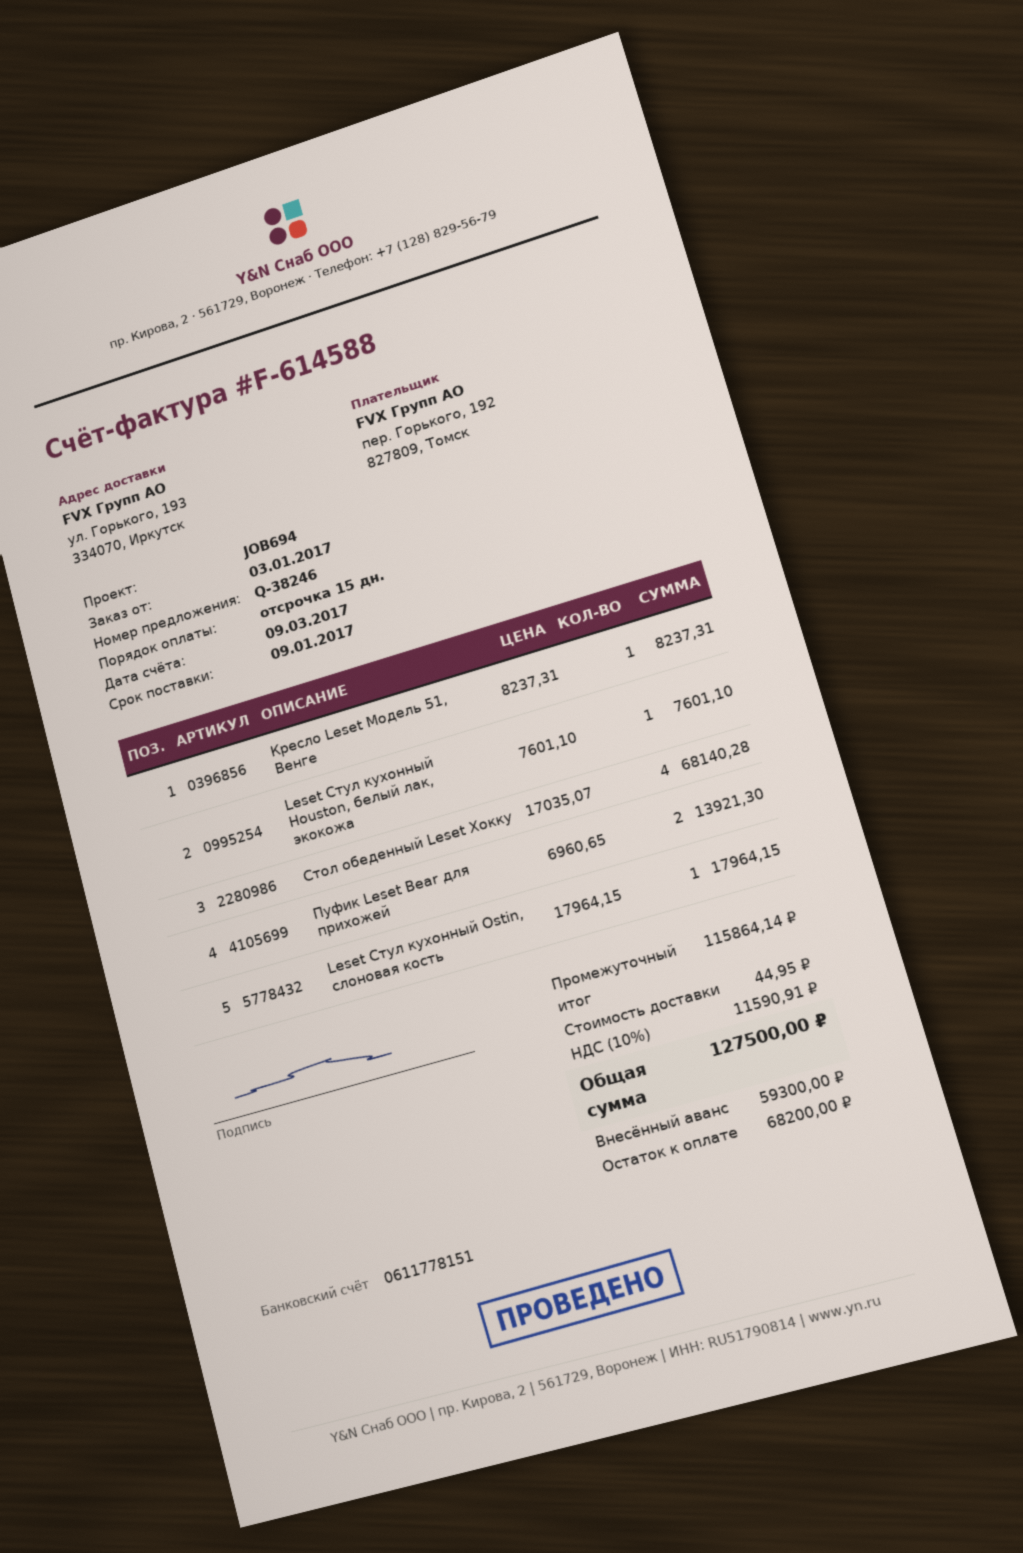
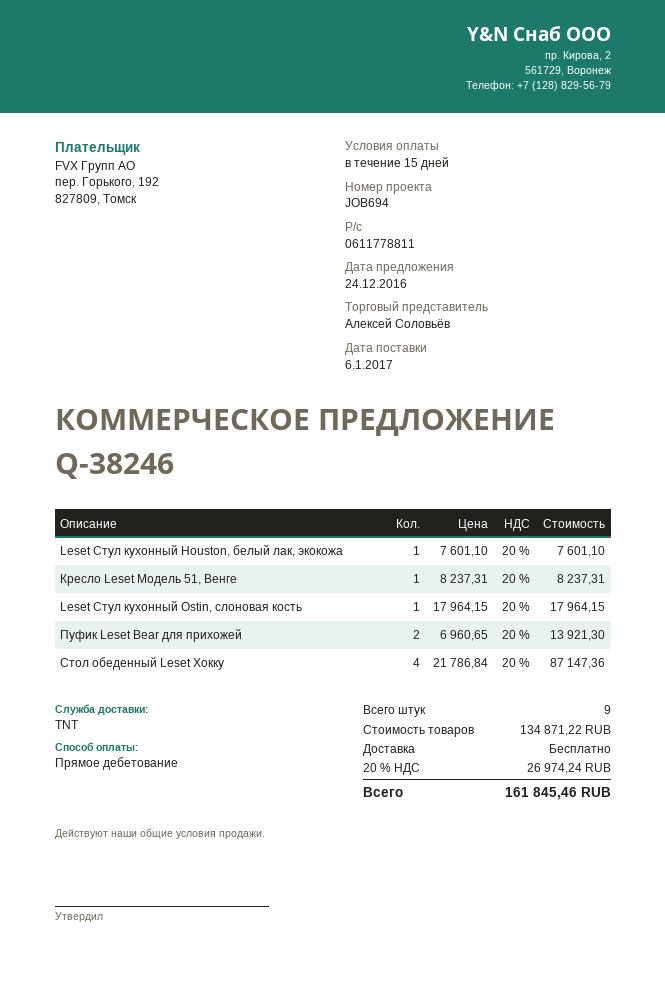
delivery date: 2017-01-09 -> 2017-01-06
bank account: 0611778151 -> 0611778811
Стол обеденный Leset Хокку: 4 x 17035.07 = 68140.28 -> 4 x 21786.84 = 87147.36
subtotal: 115864.14 -> 134871.22
shipping: 44.95 -> 0.00
tax: 10% = 11590.91 -> 20% = 26974.24
total: 127500.00 -> 161845.46

